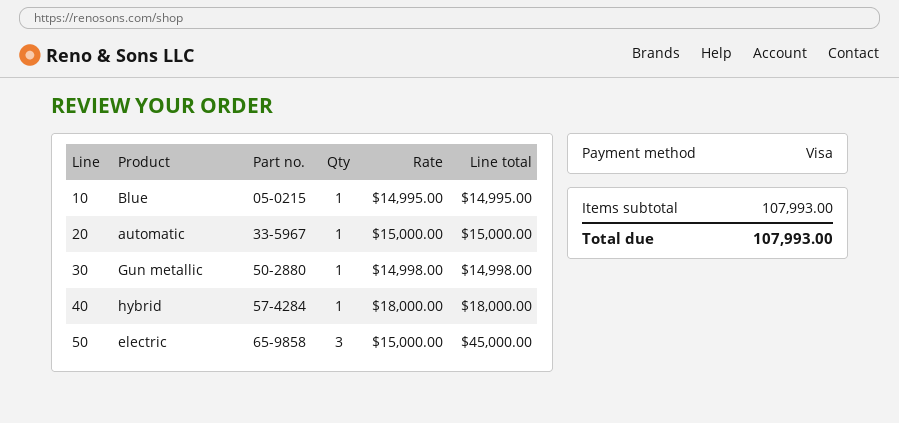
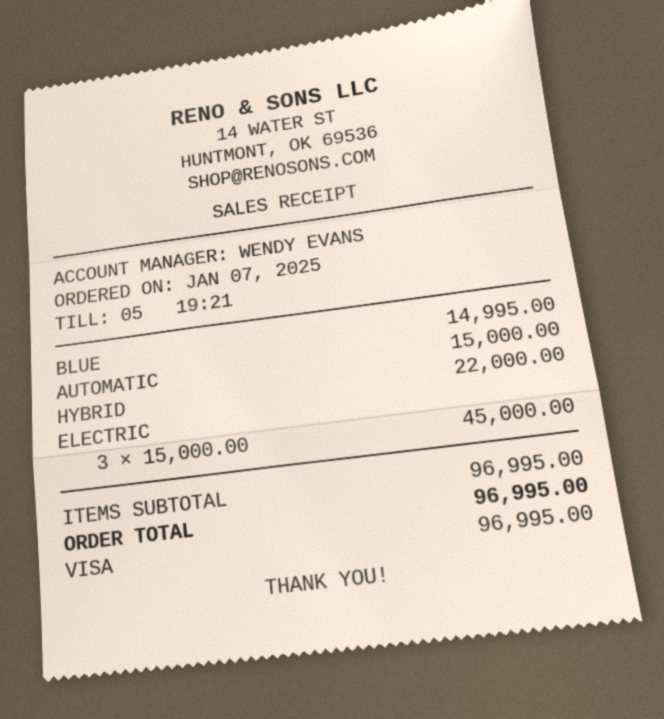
Gun metallic: 1 x 14998.00 = 14998.00 -> none
hybrid: 1 x 18000.00 = 18000.00 -> 1 x 22000.00 = 22000.00
subtotal: 107993.00 -> 96995.00
total: 107993.00 -> 96995.00

